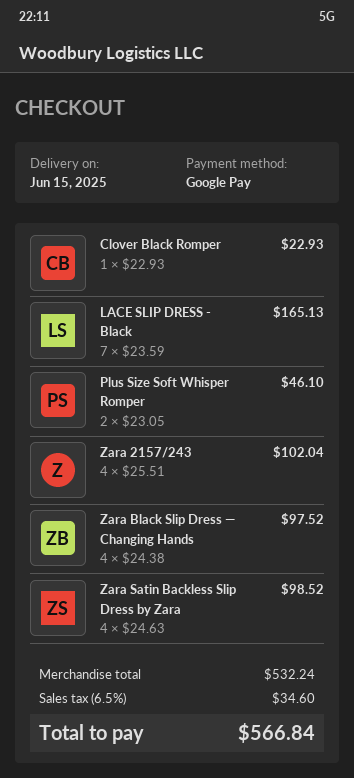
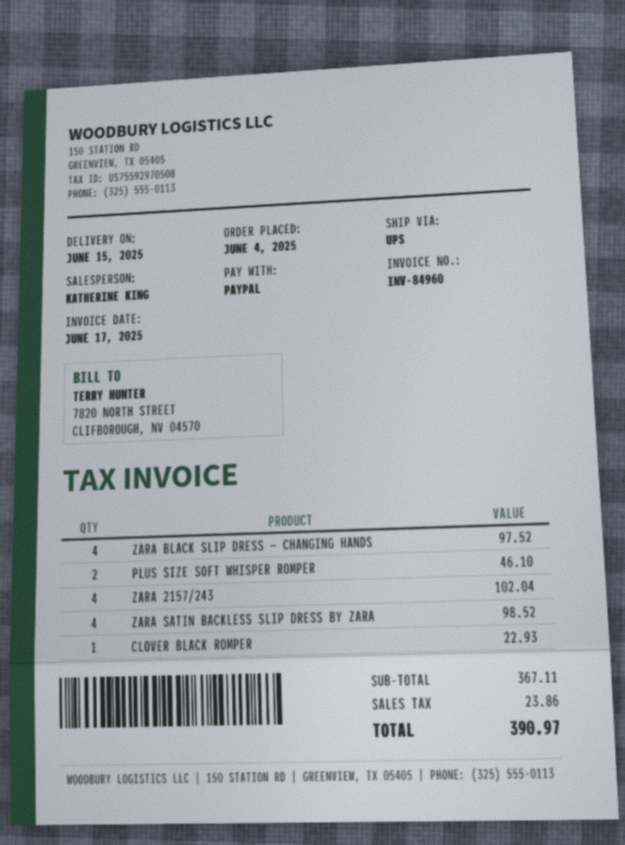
payment method: Google Pay -> PayPal
LACE SLIP DRESS - Black: 7 for 165.13 -> none
subtotal: 532.24 -> 367.11
tax: 34.60 -> 23.86
total: 566.84 -> 390.97

